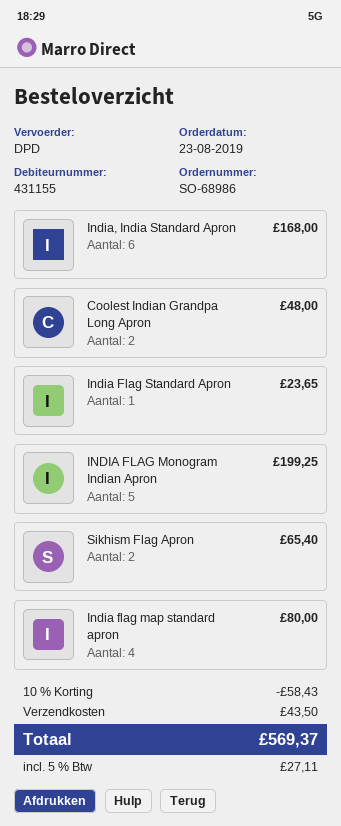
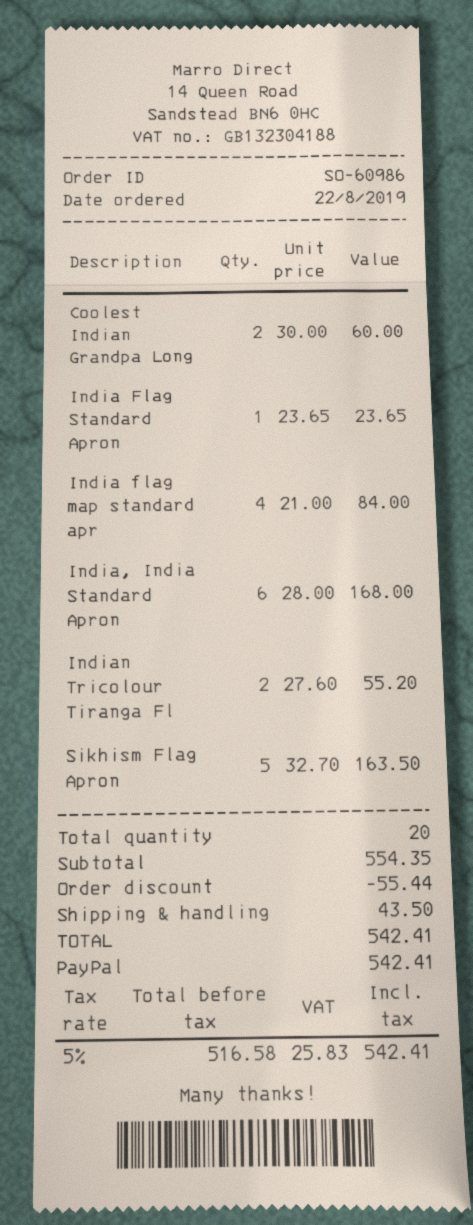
order number: SO-68986 -> SO-60986
order date: 2019-08-23 -> 2019-08-22
Coolest Indian Grandpa Long Apron: 2 for 48.00 -> 2 for 60.00
INDIA FLAG Monogram Indian Apron: 5 for 199.25 -> none
Sikhism Flag Apron: 2 for 65.40 -> 5 for 163.50
India flag map standard apron: 4 for 80.00 -> 4 for 84.00
Indian Tricolour Tiranga Fl: none -> 2 for 55.20
discount: 58.43 -> 55.44
tax: 5% = 27.11 -> 5% = 25.83
total: 569.37 -> 542.41

